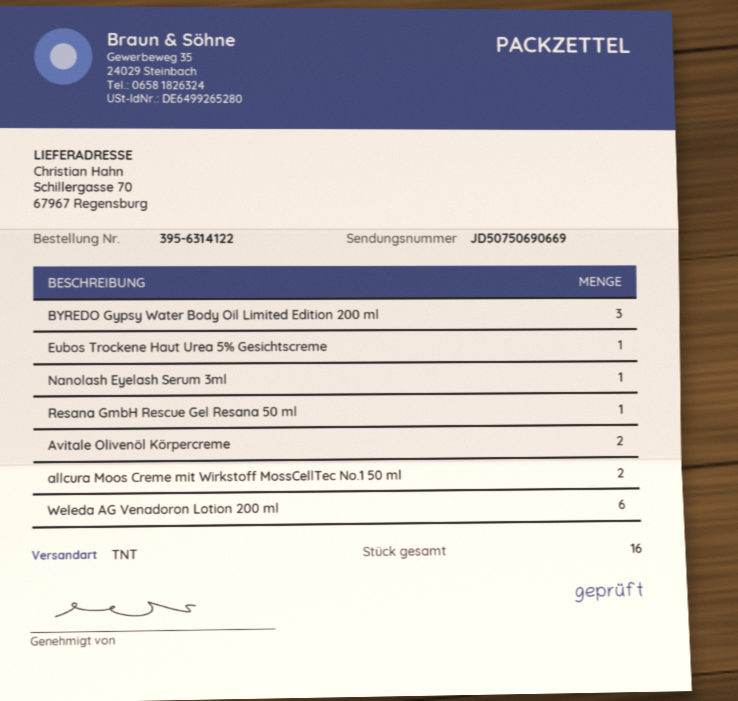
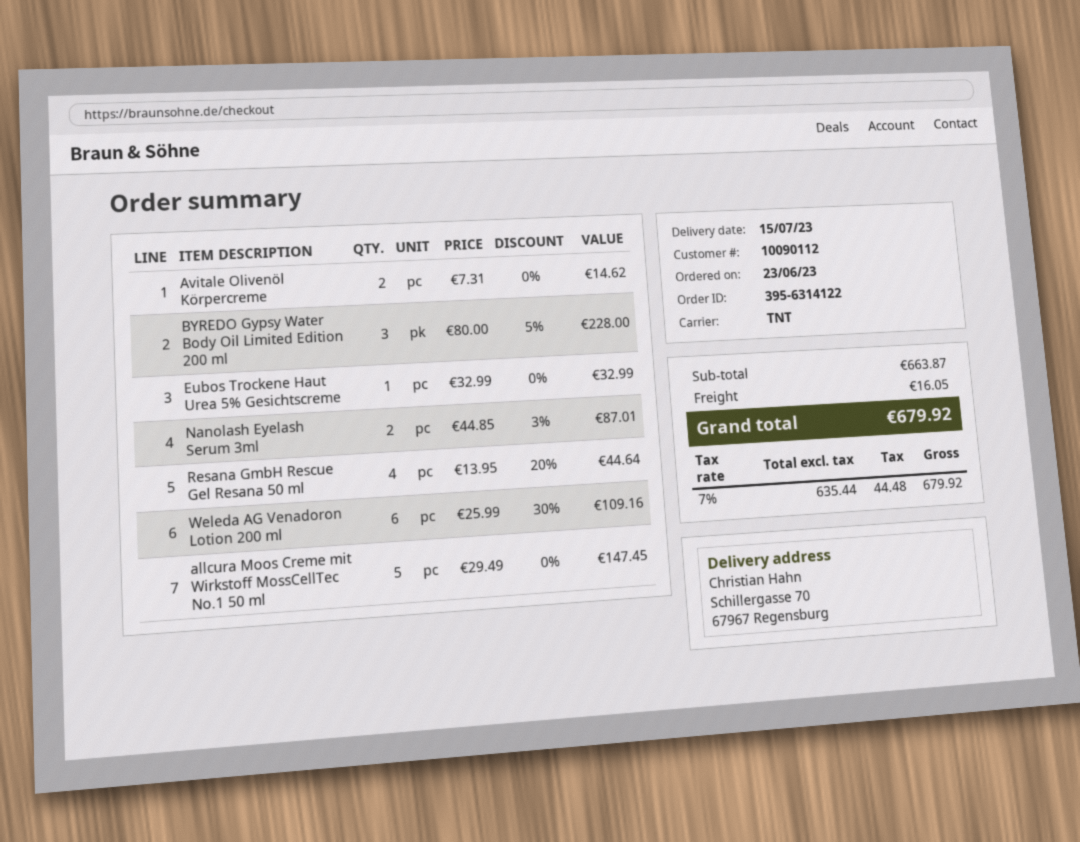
Nanolash Eyelash Serum 3ml: 1 -> 2
Resana GmbH Rescue Gel Resana 50 ml: 1 -> 4
allcura Moos Creme mit Wirkstoff MossCellTec No.1 50 ml: 2 -> 5

